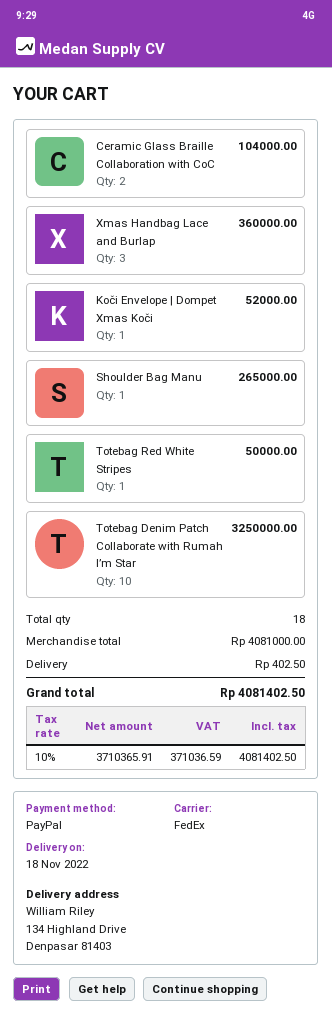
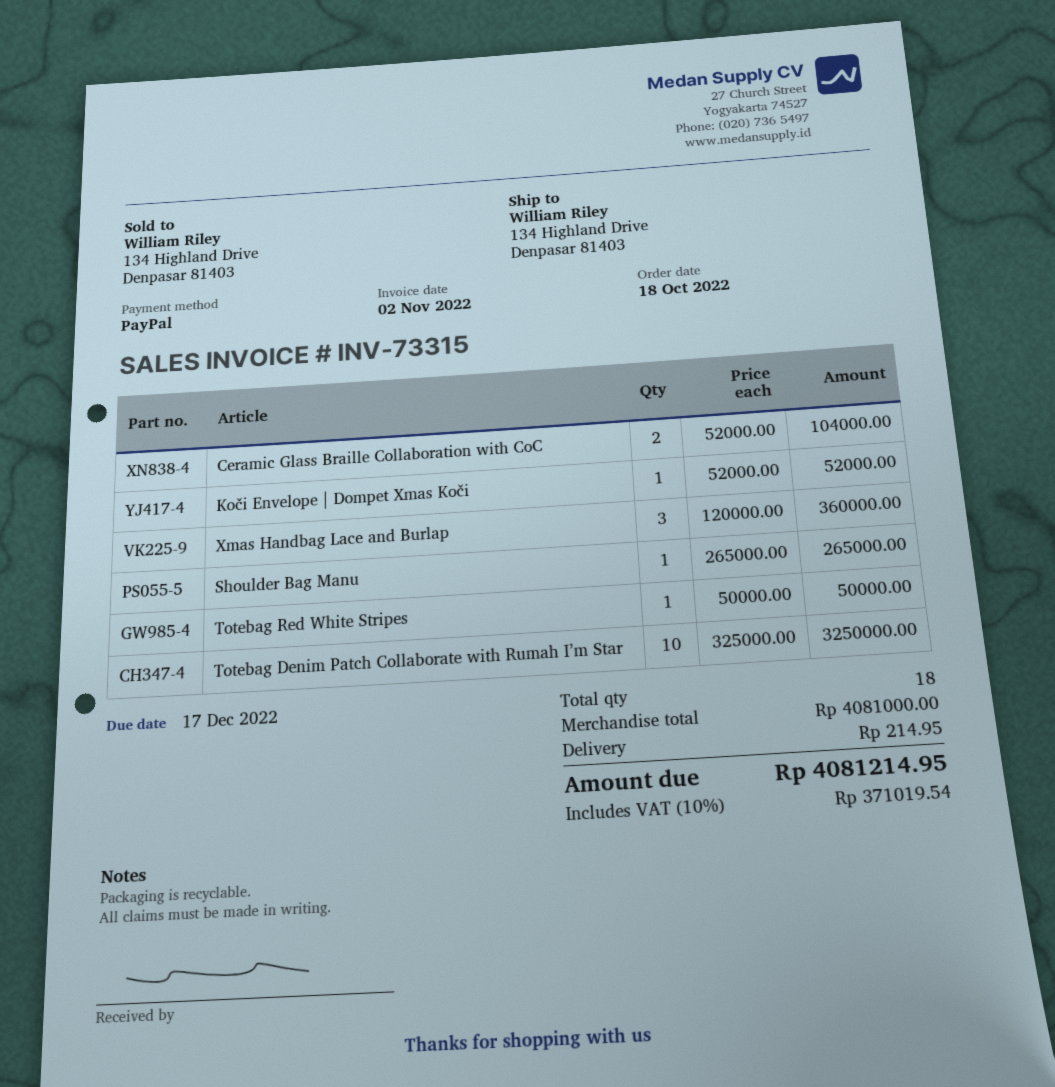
shipping: 402.50 -> 214.95
tax: 10% = 371036.59 -> 10% = 371019.54
total: 4081402.50 -> 4081214.95

